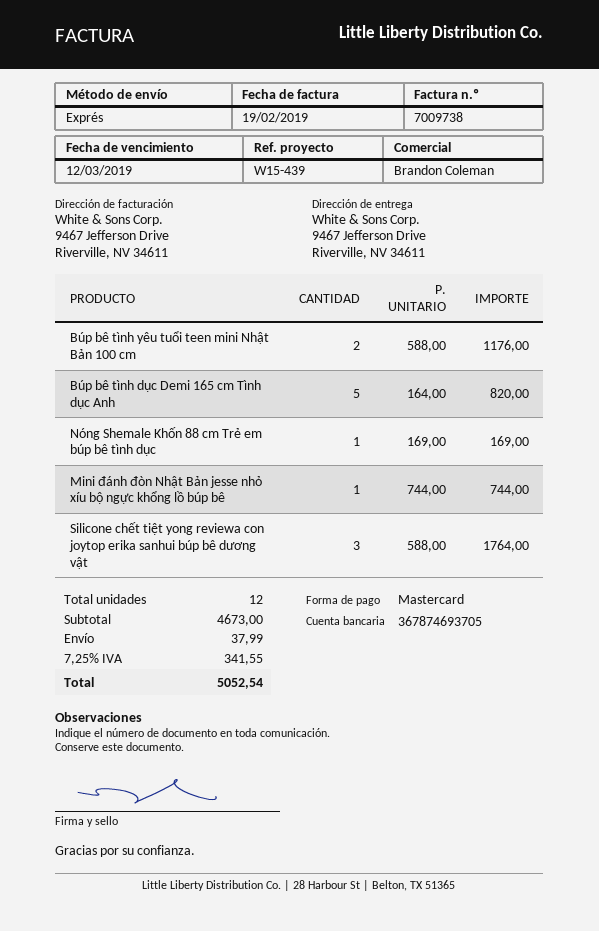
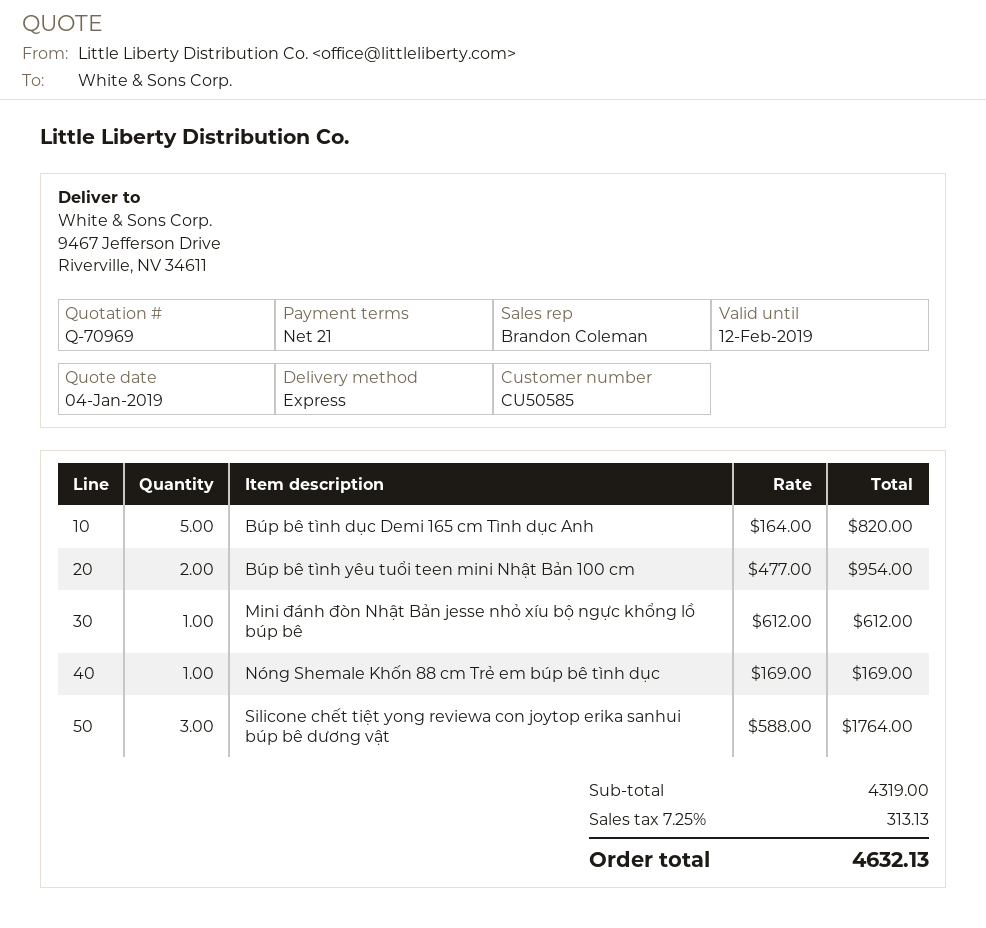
Búp bê tình yêu tuổi teen mini Nhật Bản 100 cm: 2 x 588.00 = 1176.00 -> 2 x 477.00 = 954.00
Mini đánh đòn Nhật Bản jesse nhỏ xíu bộ ngực khổng lồ búp bê: 1 x 744.00 = 744.00 -> 1 x 612.00 = 612.00
subtotal: 4673.00 -> 4319.00
shipping: 37.99 -> none
tax: 7.25% = 341.55 -> 7.25% = 313.13
total: 5052.54 -> 4632.13

